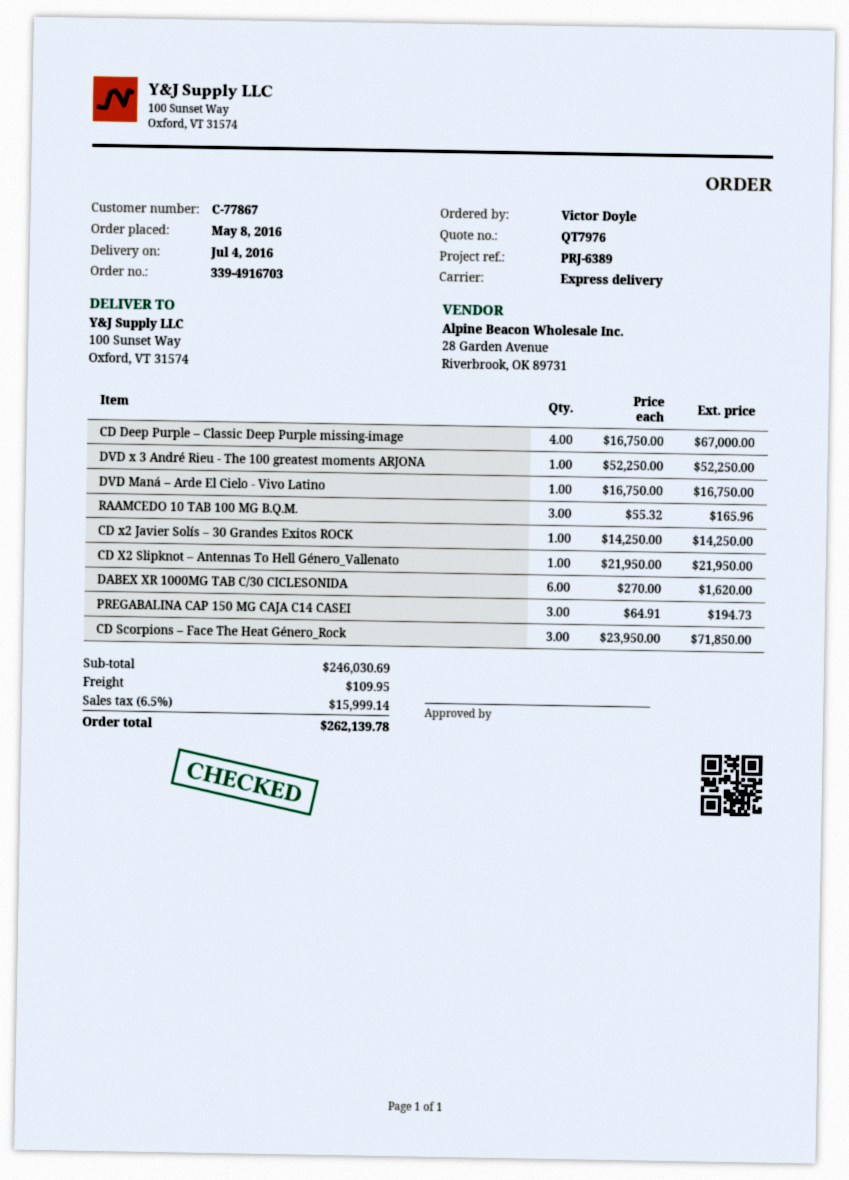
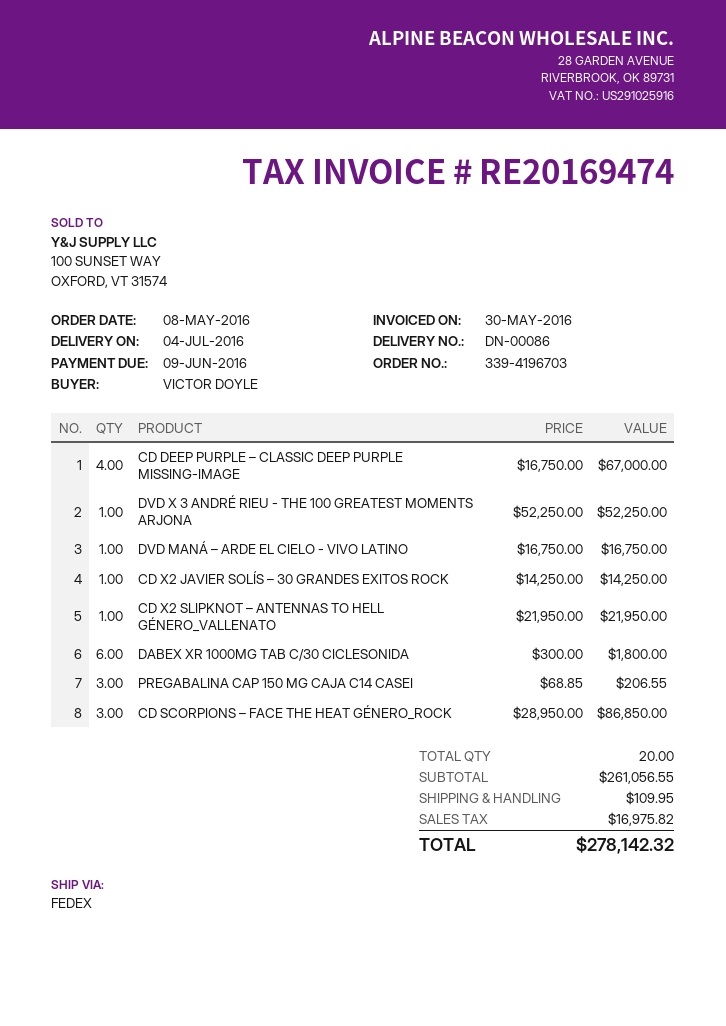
order number: 339-4916703 -> 339-4196703
shipping method: express -> FedEx
RAAMCEDO 10 TAB 100 MG B.Q.M.: 3 x 55.32 = 165.96 -> none
DABEX XR 1000MG TAB C/30 CICLESONIDA: 6 x 270.00 = 1620.00 -> 6 x 300.00 = 1800.00
PREGABALINA CAP 150 MG CAJA C14 CASEI: 3 x 64.91 = 194.73 -> 3 x 68.85 = 206.55
CD Scorpions – Face The Heat Género_Rock: 3 x 23950.00 = 71850.00 -> 3 x 28950.00 = 86850.00
subtotal: 246030.69 -> 261056.55
tax: 15999.14 -> 16975.82
total: 262139.78 -> 278142.32

